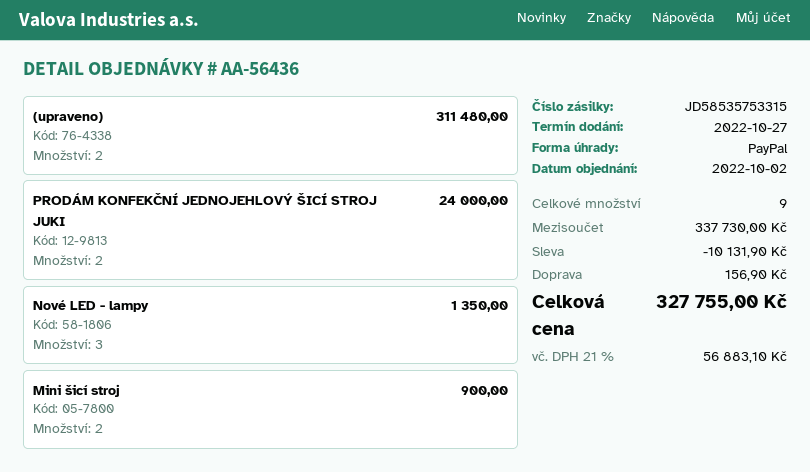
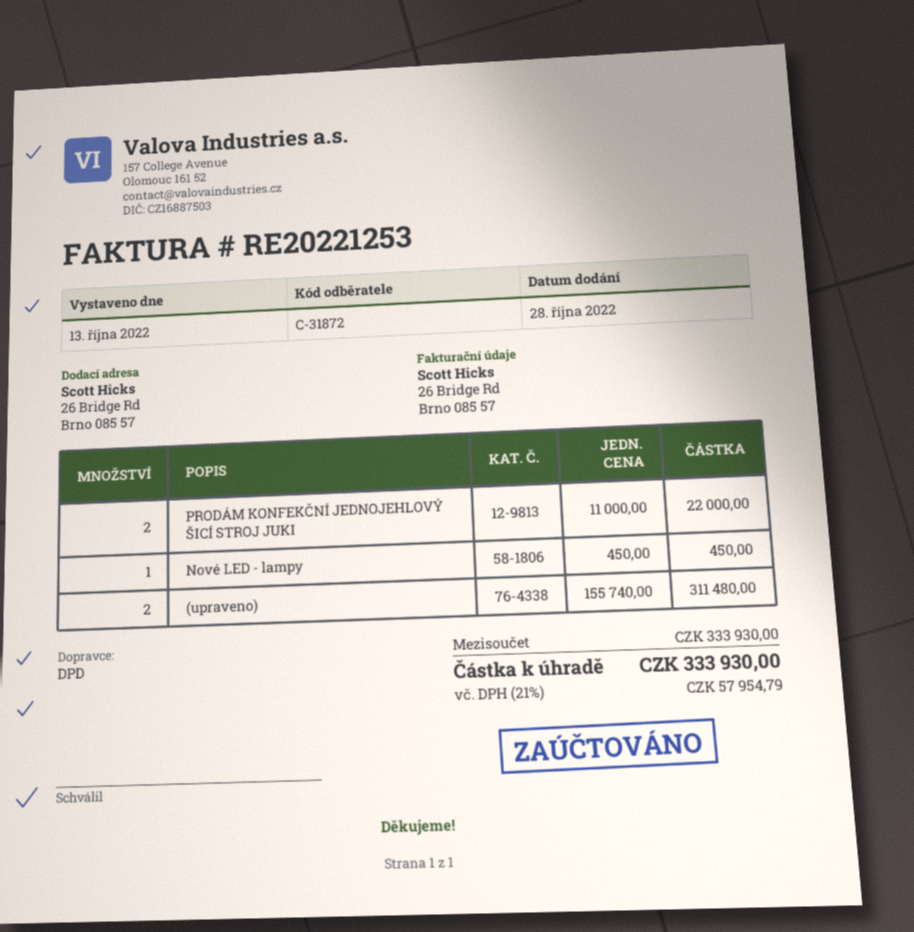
delivery date: 2022-10-27 -> 2022-10-28
PRODÁM KONFEKČNÍ JEDNOJEHLOVÝ ŠICÍ STROJ JUKI: 2 for 24000.00 -> 2 for 22000.00
Nové LED - lampy: 3 for 1350.00 -> 1 for 450.00
Mini šicí stroj: 2 for 900.00 -> none
subtotal: 337730.00 -> 333930.00
discount: 10131.90 -> none
shipping: 156.90 -> none
tax: 21% = 56883.10 -> 21% = 57954.79
total: 327755.00 -> 333930.00

